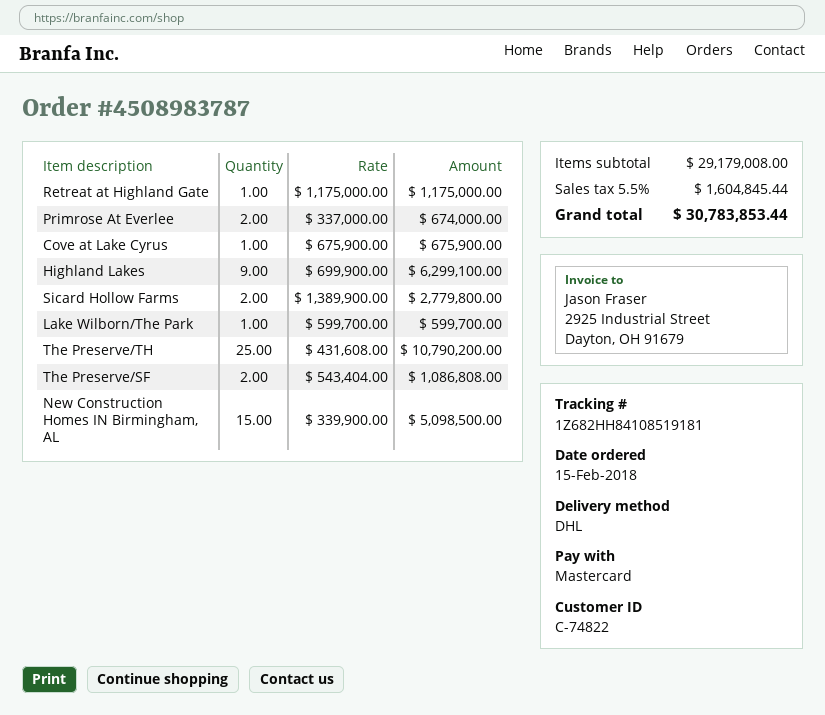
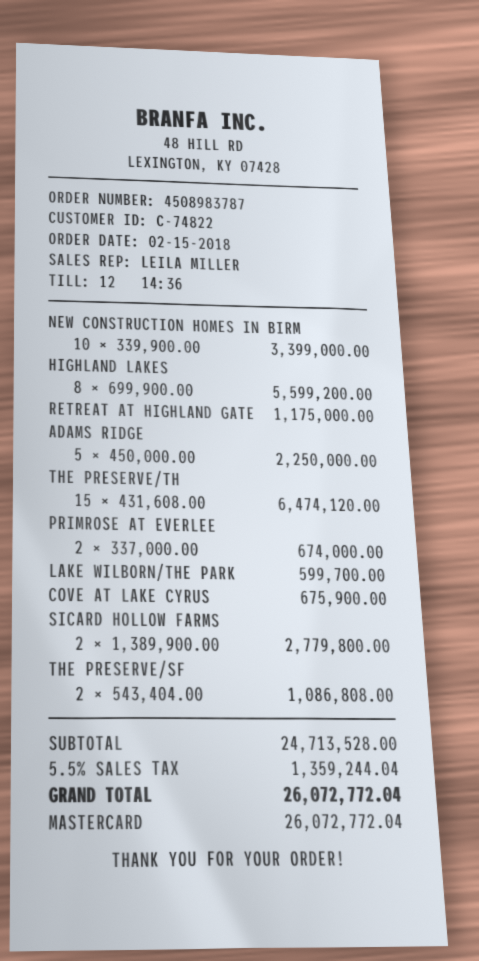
Highland Lakes: 9 x 699900.00 = 6299100.00 -> 8 x 699900.00 = 5599200.00
The Preserve/TH: 25 x 431608.00 = 10790200.00 -> 15 x 431608.00 = 6474120.00
New Construction Homes IN Birmingham, AL: 15 x 339900.00 = 5098500.00 -> 10 x 339900.00 = 3399000.00
ADAMS RIDGE: none -> 5 x 450000.00 = 2250000.00
subtotal: 29179008.00 -> 24713528.00
tax: 5.5% = 1604845.44 -> 5.5% = 1359244.04
total: 30783853.44 -> 26072772.04

